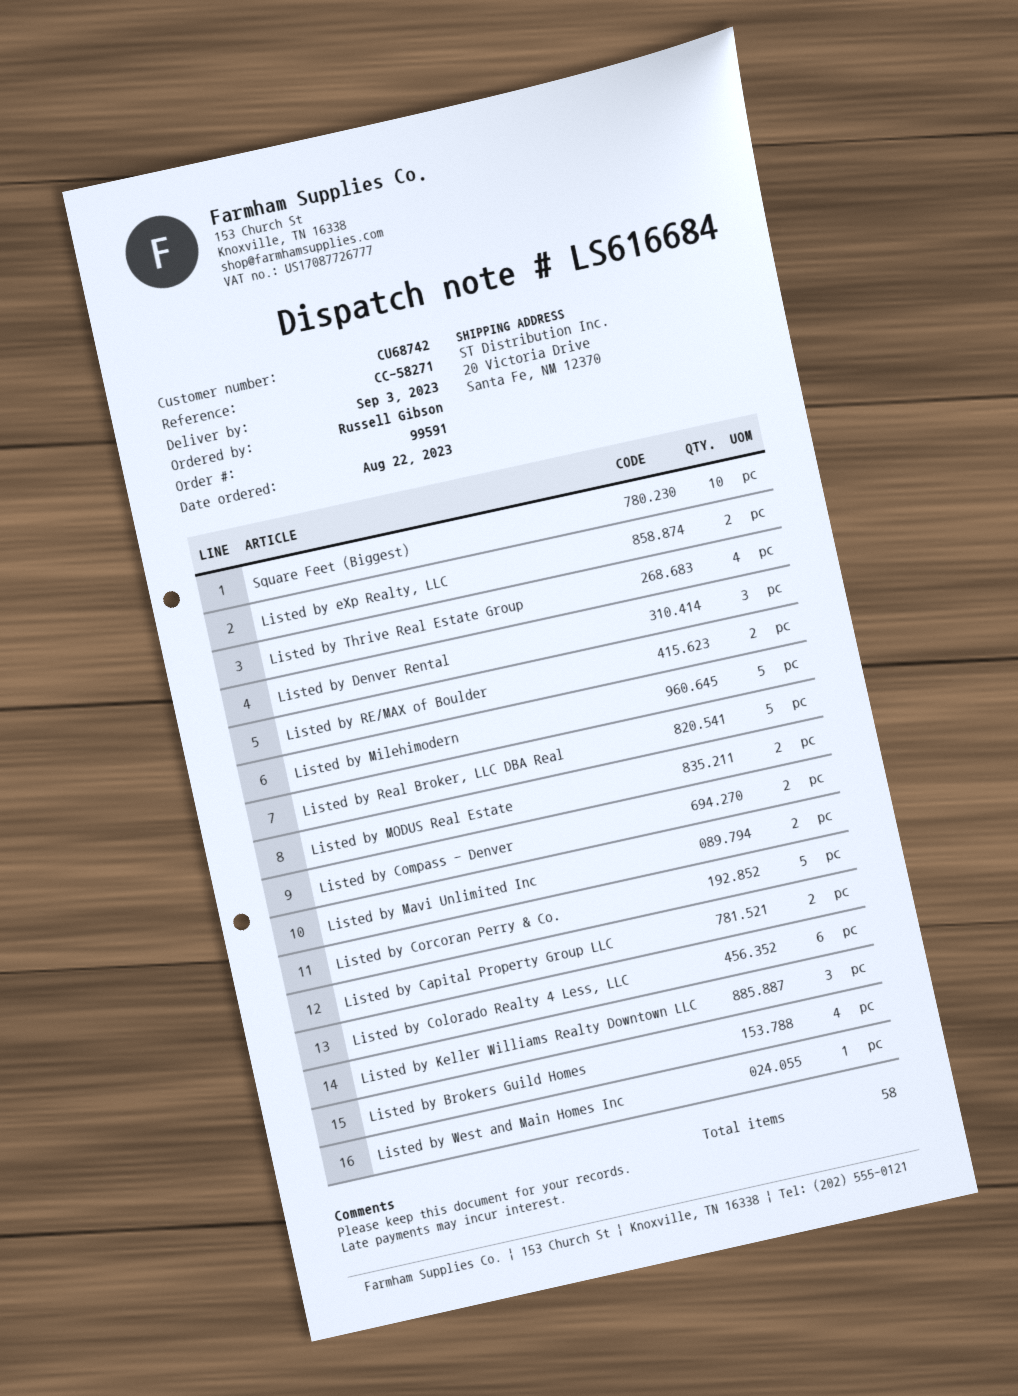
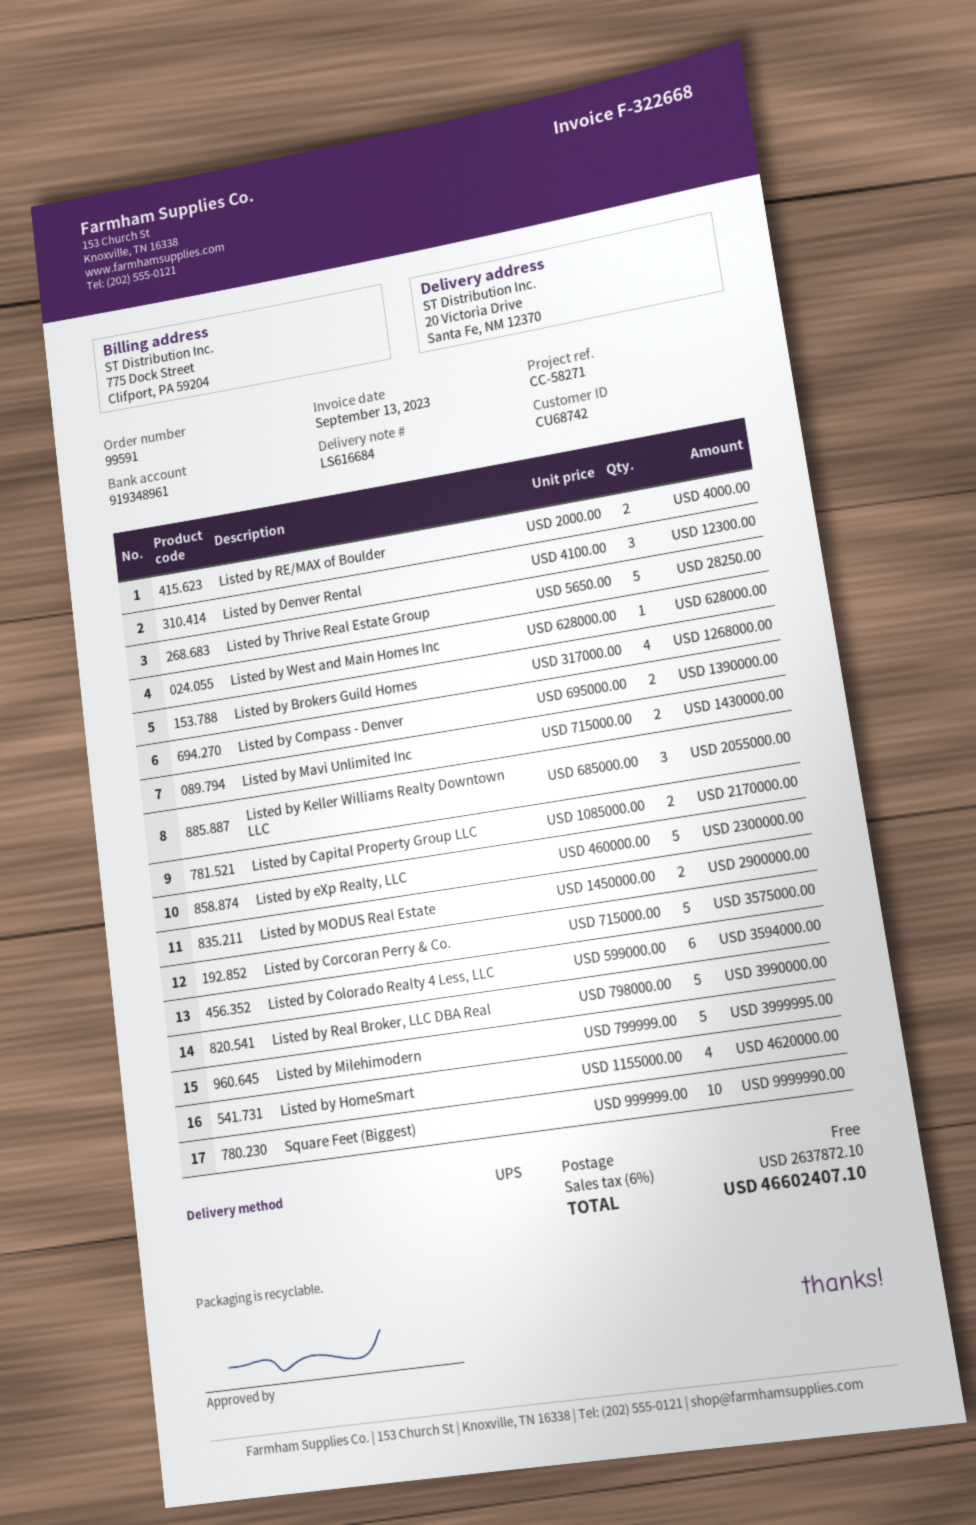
Listed by eXp Realty, LLC: 2 -> 5
Listed by Thrive Real Estate Group: 4 -> 5
Listed by HomeSmart: none -> 4

